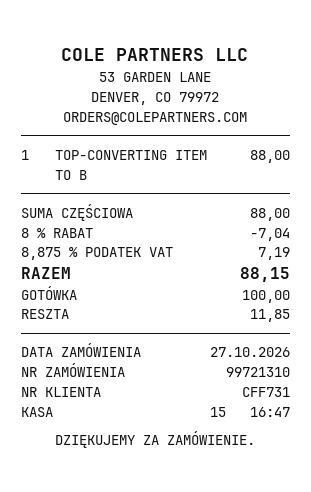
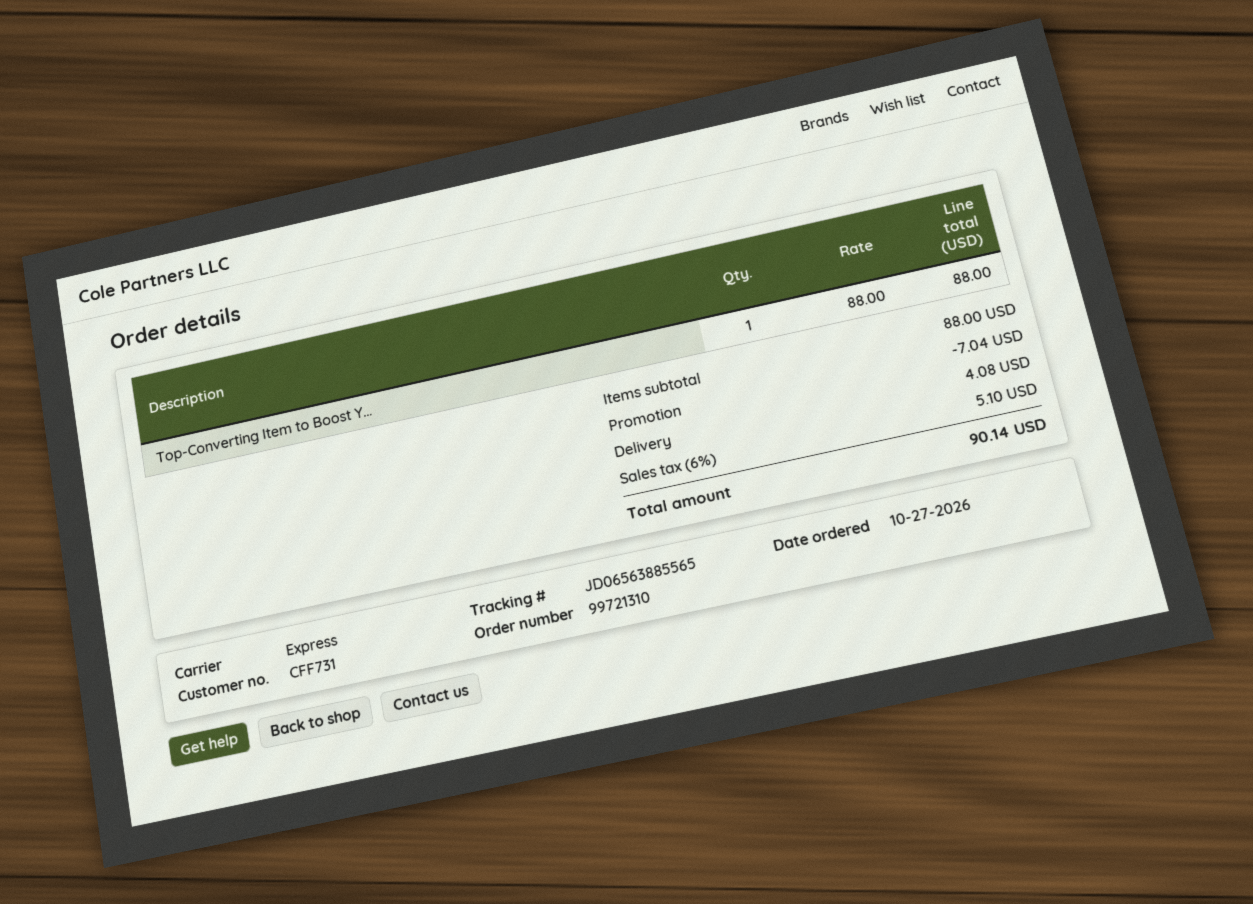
shipping: none -> 4.08
tax: 8.875% = 7.19 -> 6% = 5.10
total: 88.15 -> 90.14

